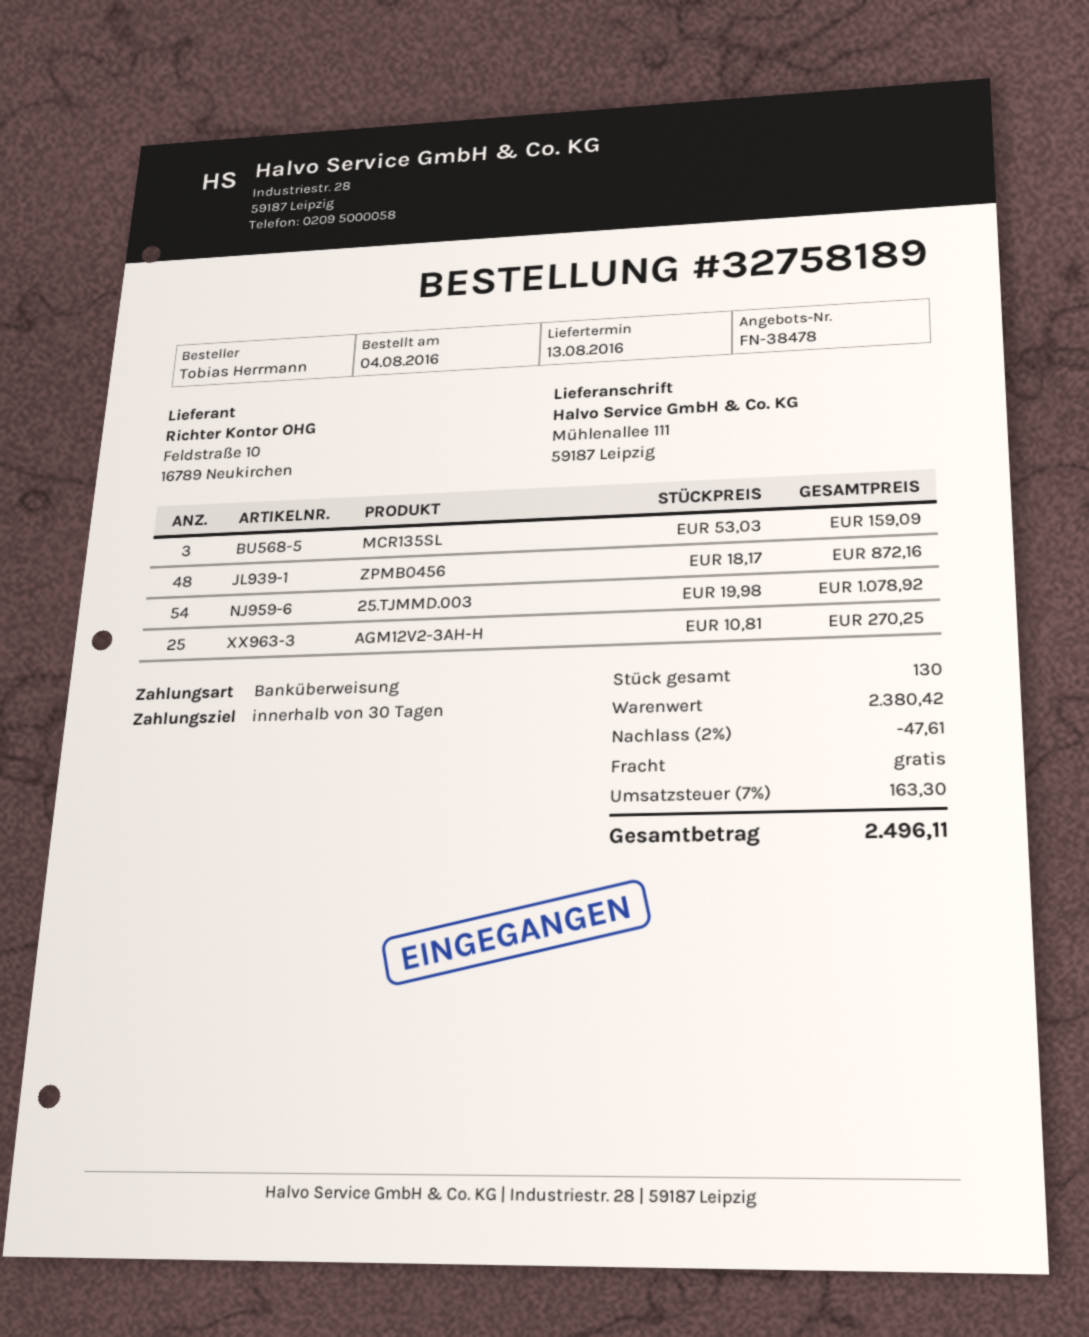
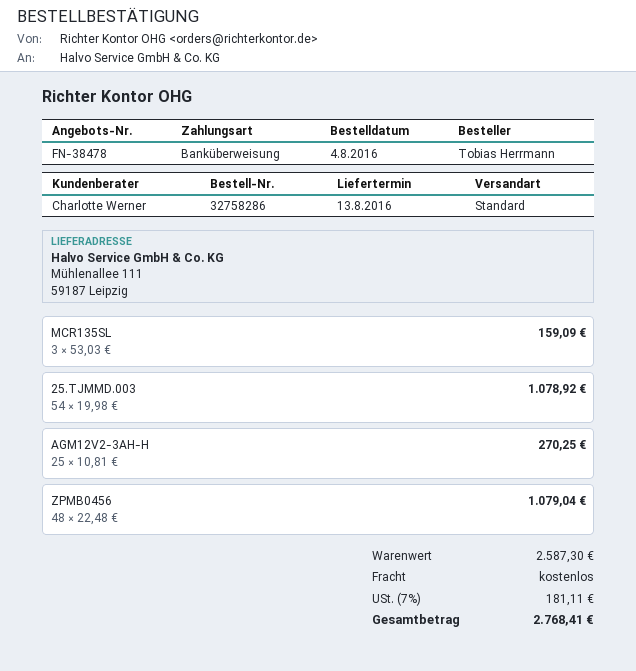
order number: 32758189 -> 32758286
ZPMB0456: 48 x 18.17 = 872.16 -> 48 x 22.48 = 1079.04
subtotal: 2380.42 -> 2587.30
discount: 2% = 47.61 -> none
tax: 7% = 163.30 -> 7% = 181.11
total: 2496.11 -> 2768.41

